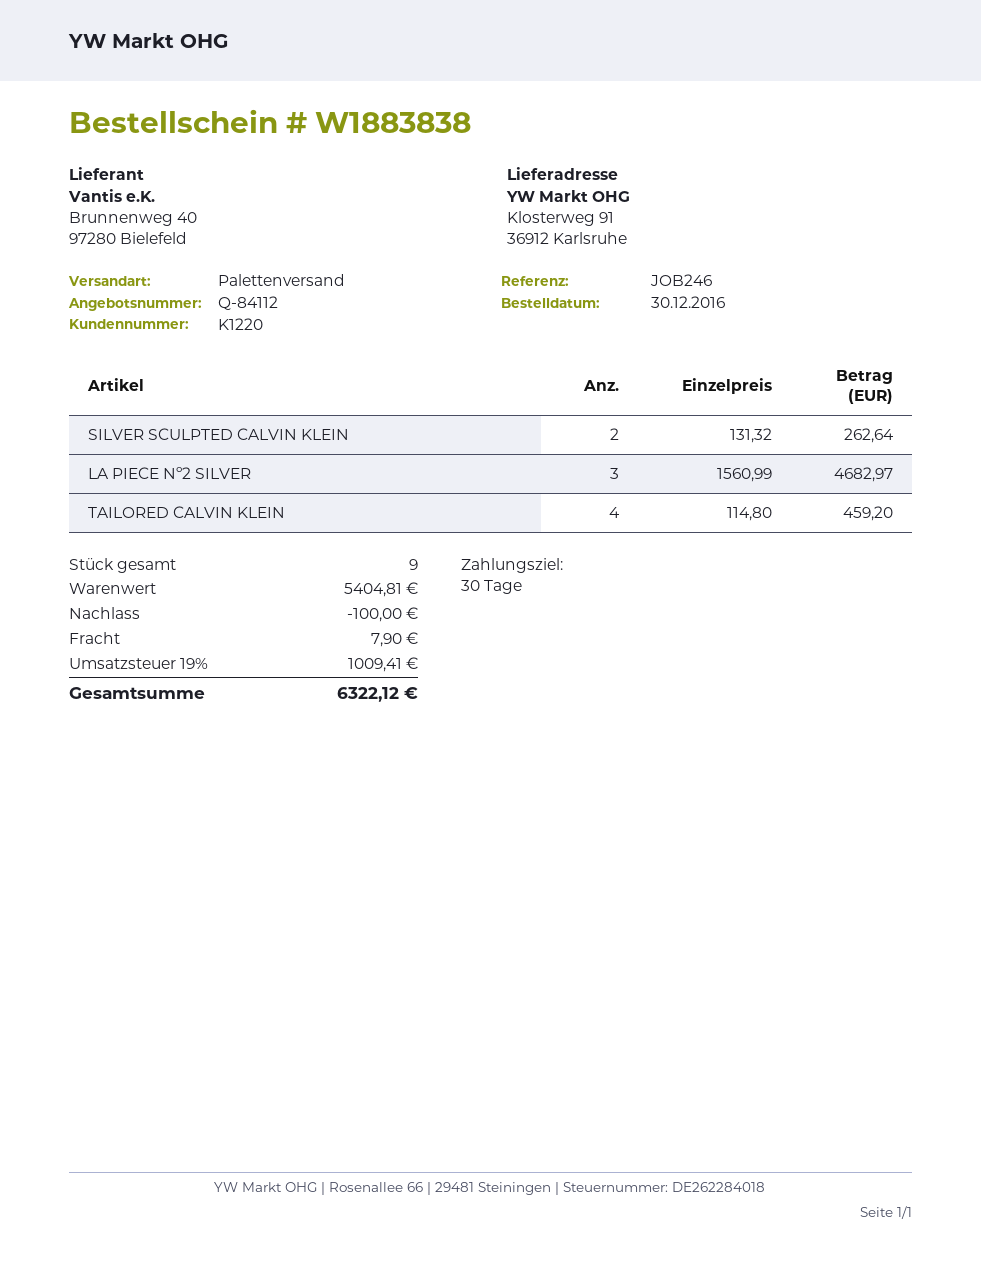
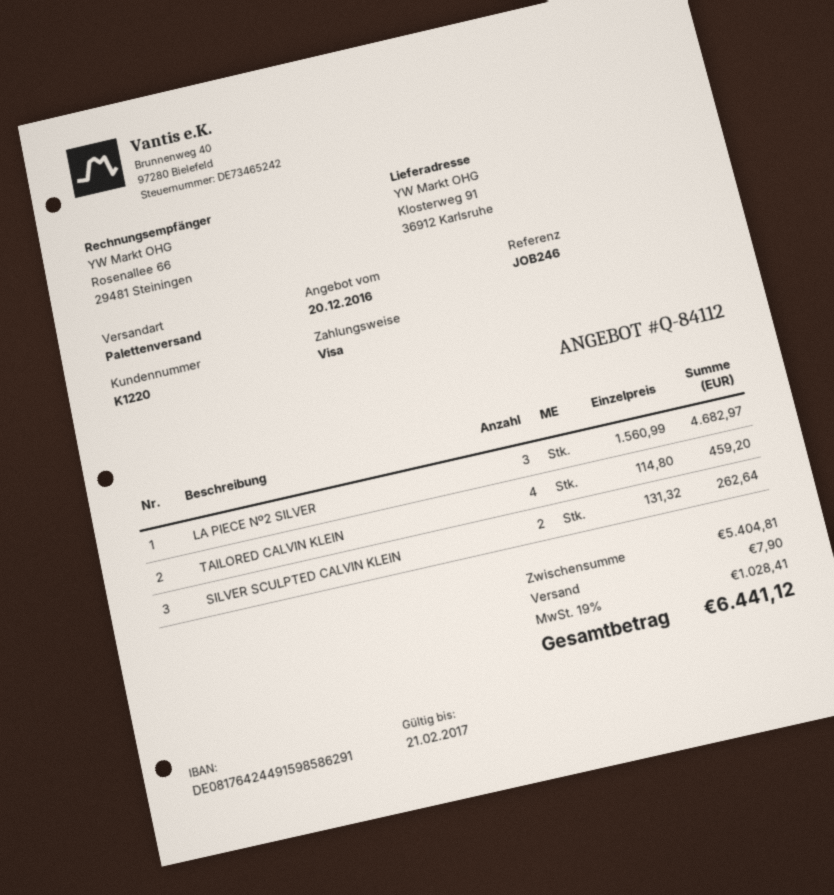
discount: 100.00 -> none
tax: 19% = 1009.41 -> 19% = 1028.41
total: 6322.12 -> 6441.12

